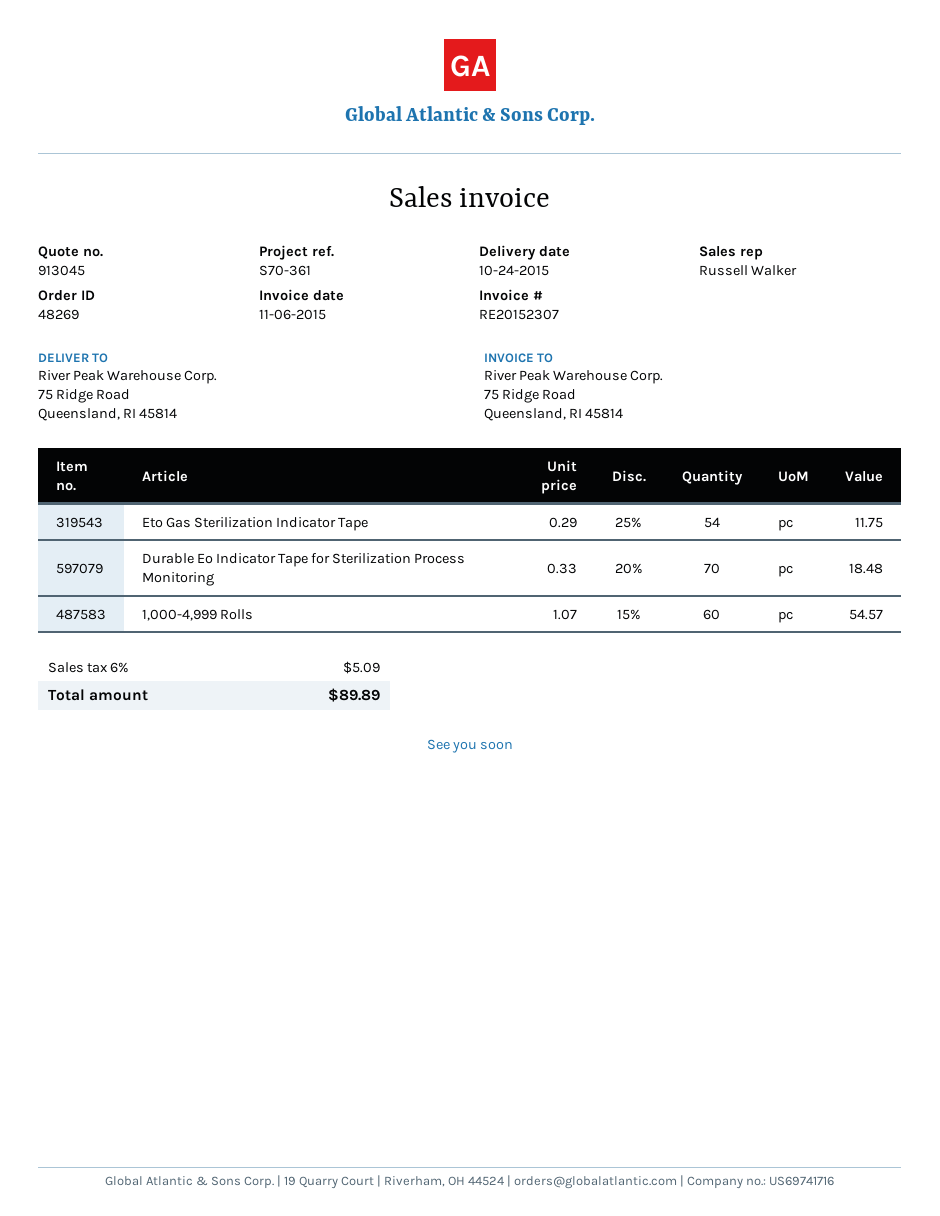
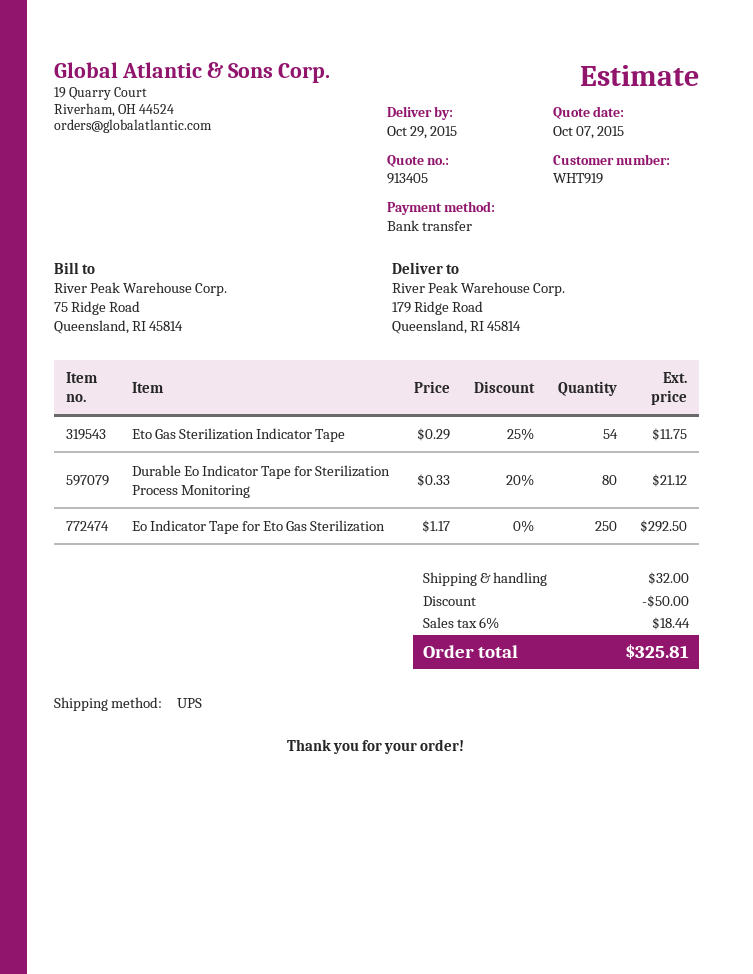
quote number: 913045 -> 913405
delivery date: 2015-10-24 -> 2015-10-29
ship to: 75 Ridge Road, Queensland, RI 45814 -> 179 Ridge Road, Queensland, RI 45814
Durable Eo Indicator Tape for Sterilization Process Monitoring: 70 x 0.33 - 20% = 18.48 -> 80 x 0.33 - 20% = 21.12
1,000-4,999 Rolls: 60 x 1.07 - 15% = 54.57 -> none
Eo Indicator Tape for Eto Gas Sterilization: none -> 250 x 1.17 = 292.50
discount: none -> 50.00
shipping: none -> 32.00
tax: 6% = 5.09 -> 6% = 18.44
total: 89.89 -> 325.81

